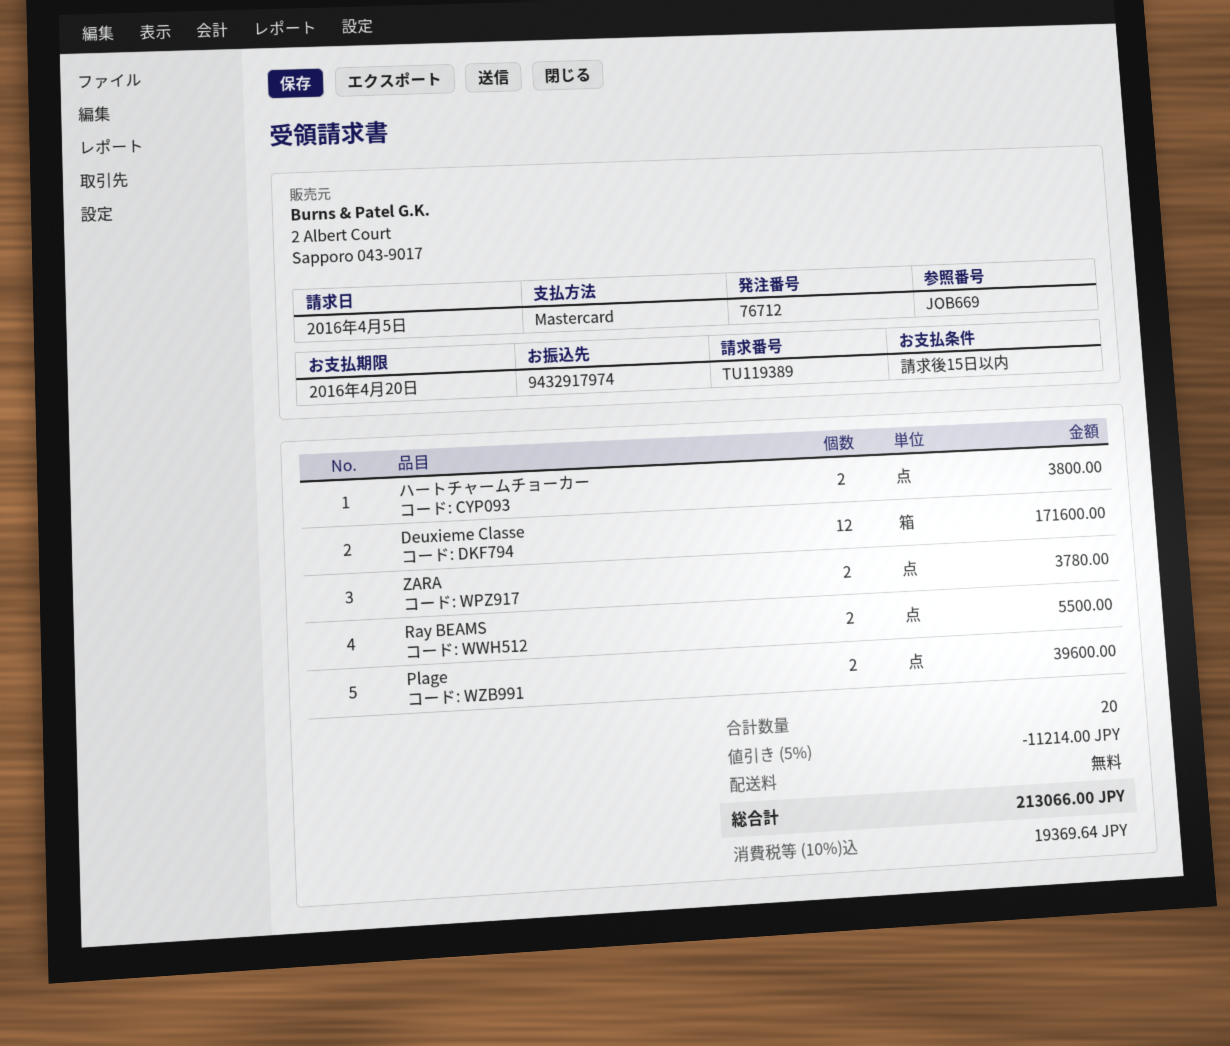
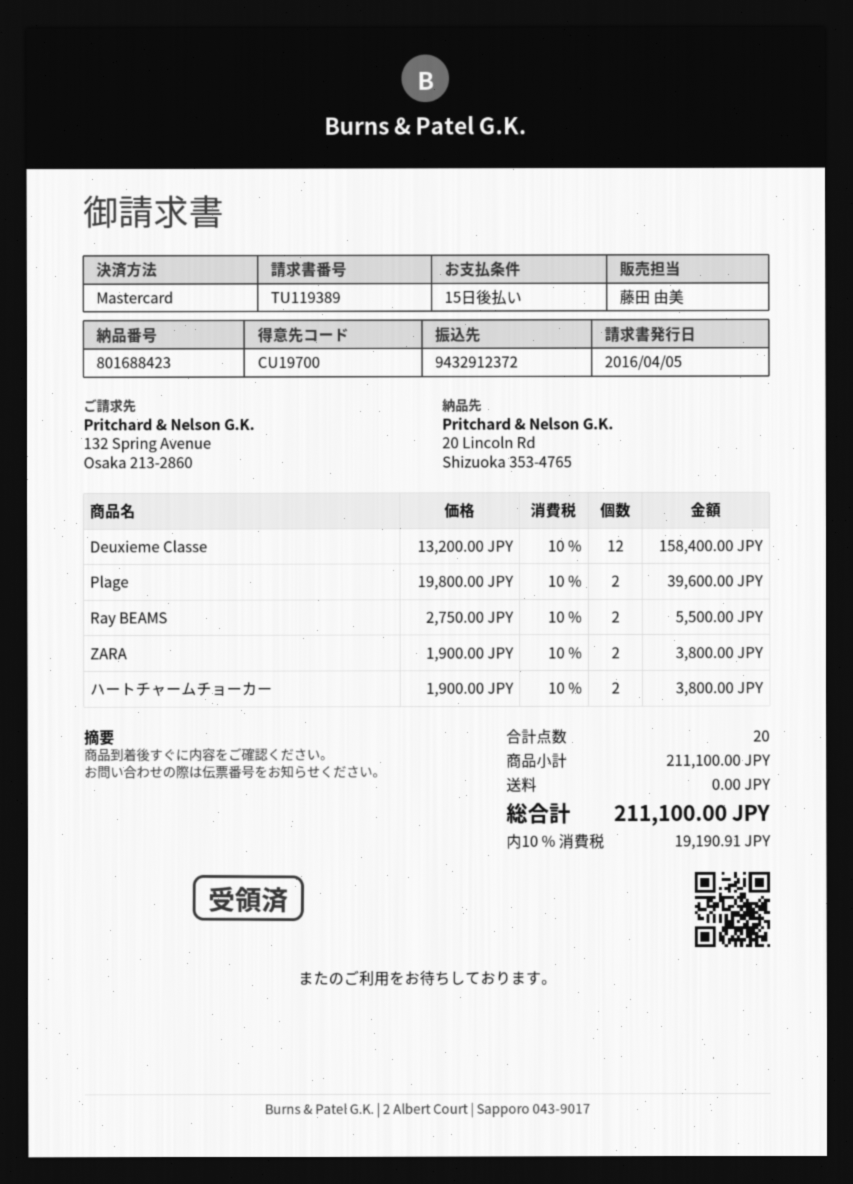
bank account: 9432917974 -> 9432912372
Deuxieme Classe: 12 for 171600.00 -> 12 for 158400.00
ZARA: 2 for 3780.00 -> 2 for 3800.00
discount: 5% = 11214.00 -> none
tax: 10% = 19369.64 -> 10% = 19190.91
total: 213066.00 -> 211100.00

